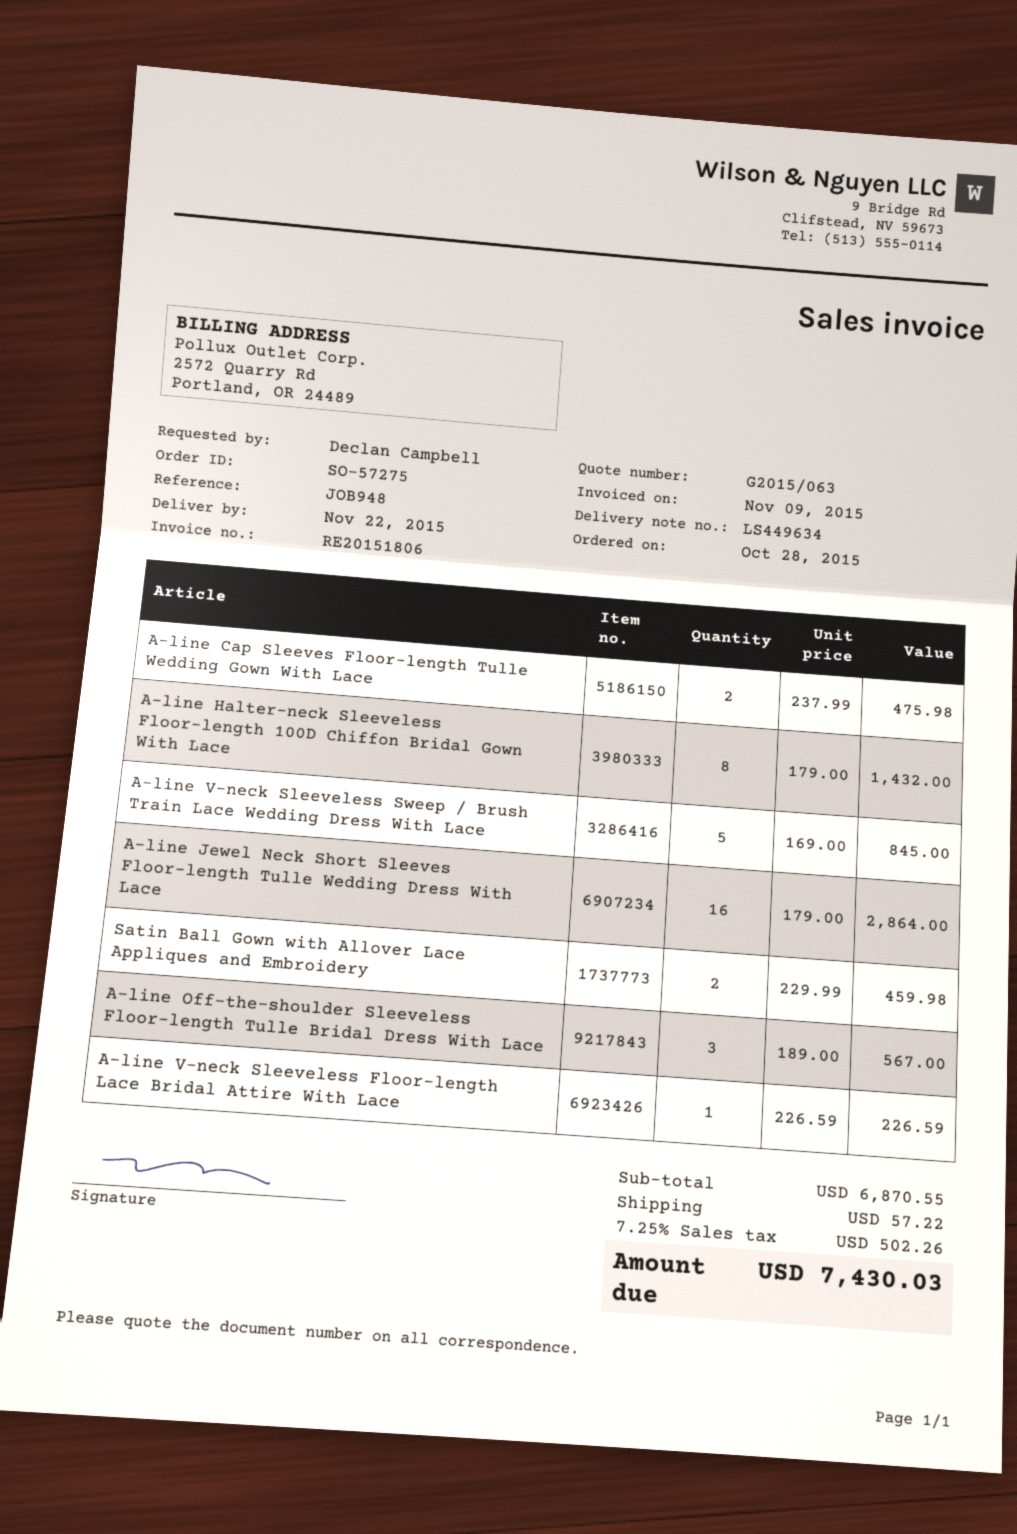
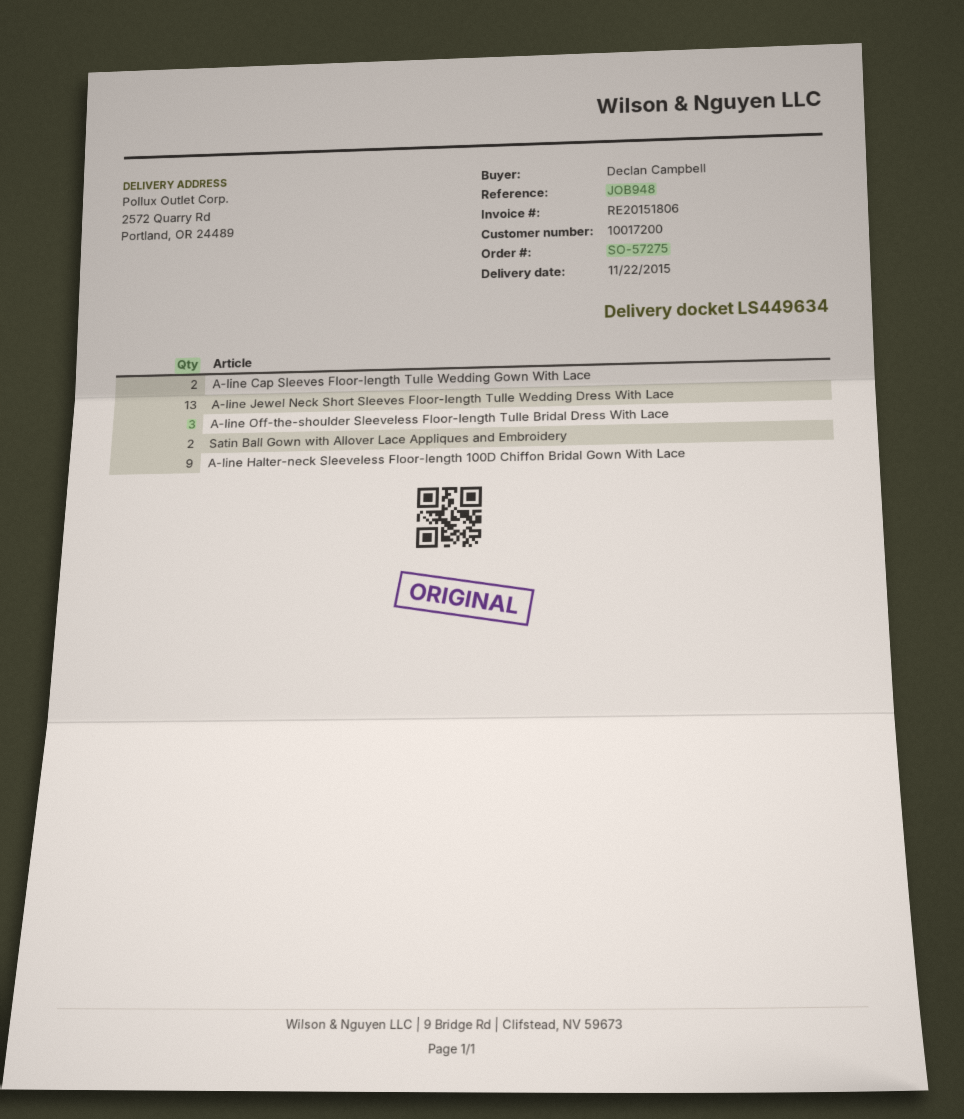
A-line Halter-neck Sleeveless Floor-length 100D Chiffon Bridal Gown With Lace: 8 -> 9
A-line V-neck Sleeveless Sweep / Brush Train Lace Wedding Dress With Lace: 5 -> none
A-line Jewel Neck Short Sleeves Floor-length Tulle Wedding Dress With Lace: 16 -> 13
A-line V-neck Sleeveless Floor-length Lace Bridal Attire With Lace: 1 -> none

